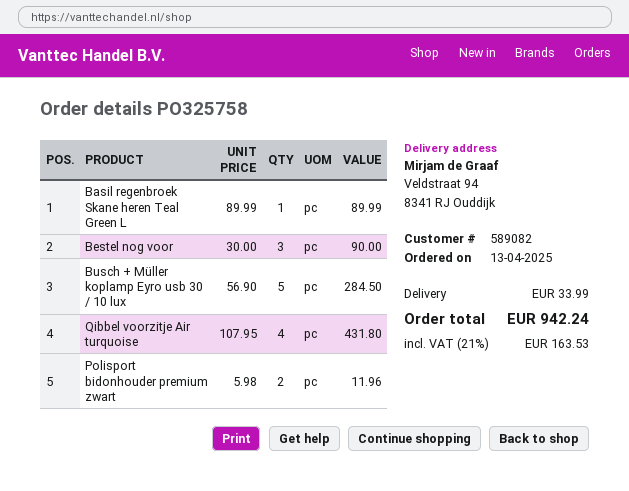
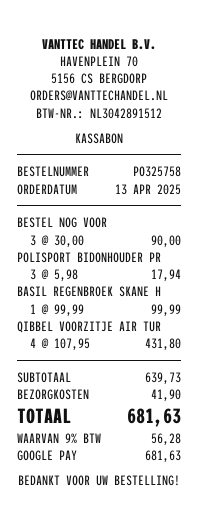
Basil regenbroek Skane heren Teal Green L: 1 x 89.99 = 89.99 -> 1 x 99.99 = 99.99
Busch + Müller koplamp Eyro usb 30 / 10 lux: 5 x 56.90 = 284.50 -> none
Polisport bidonhouder premium zwart: 2 x 5.98 = 11.96 -> 3 x 5.98 = 17.94
shipping: 33.99 -> 41.90
tax: 21% = 163.53 -> 9% = 56.28
total: 942.24 -> 681.63

